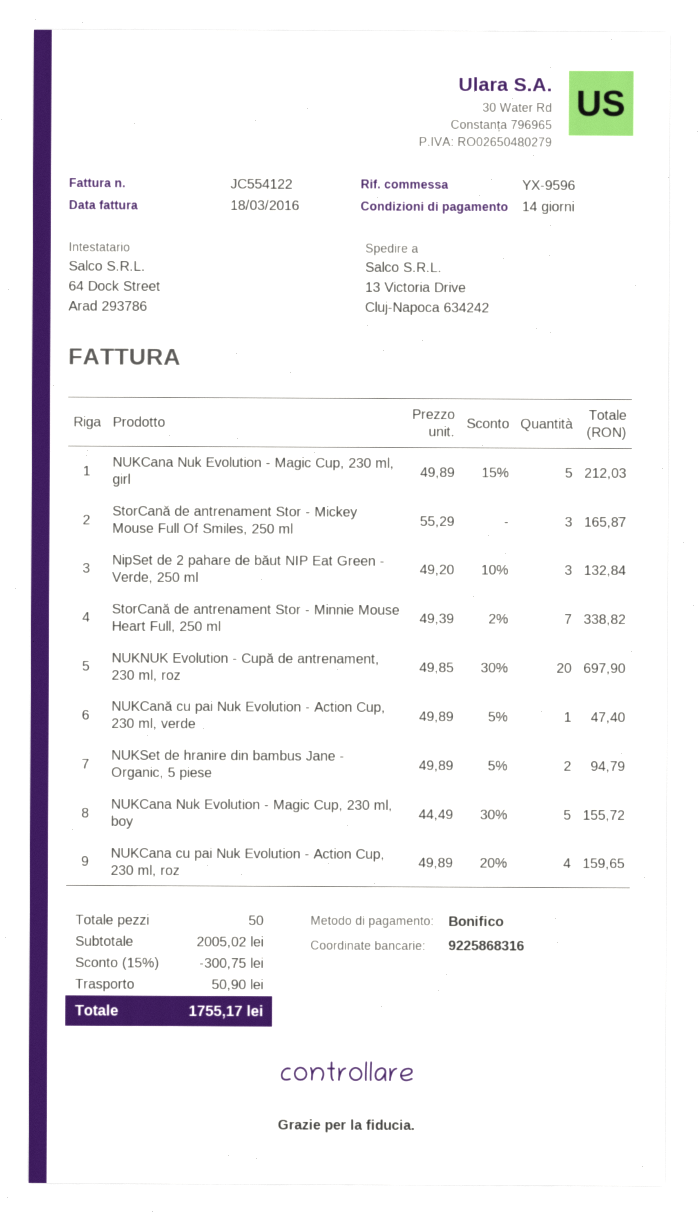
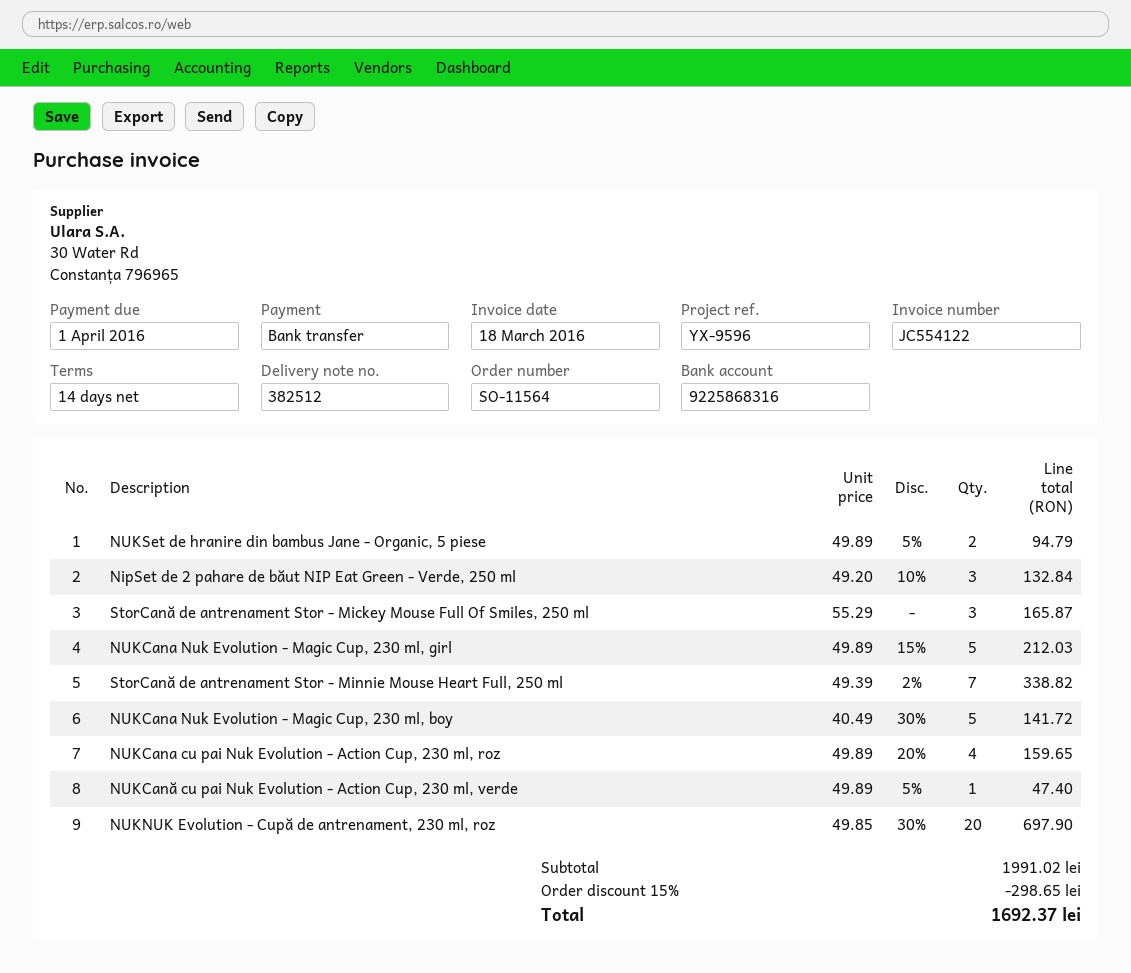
NUKCana Nuk Evolution - Magic Cup, 230 ml, boy: 5 x 44.49 - 30% = 155.72 -> 5 x 40.49 - 30% = 141.72
subtotal: 2005.02 -> 1991.02
discount: 15% = 300.75 -> 15% = 298.65
shipping: 50.90 -> none
total: 1755.17 -> 1692.37

